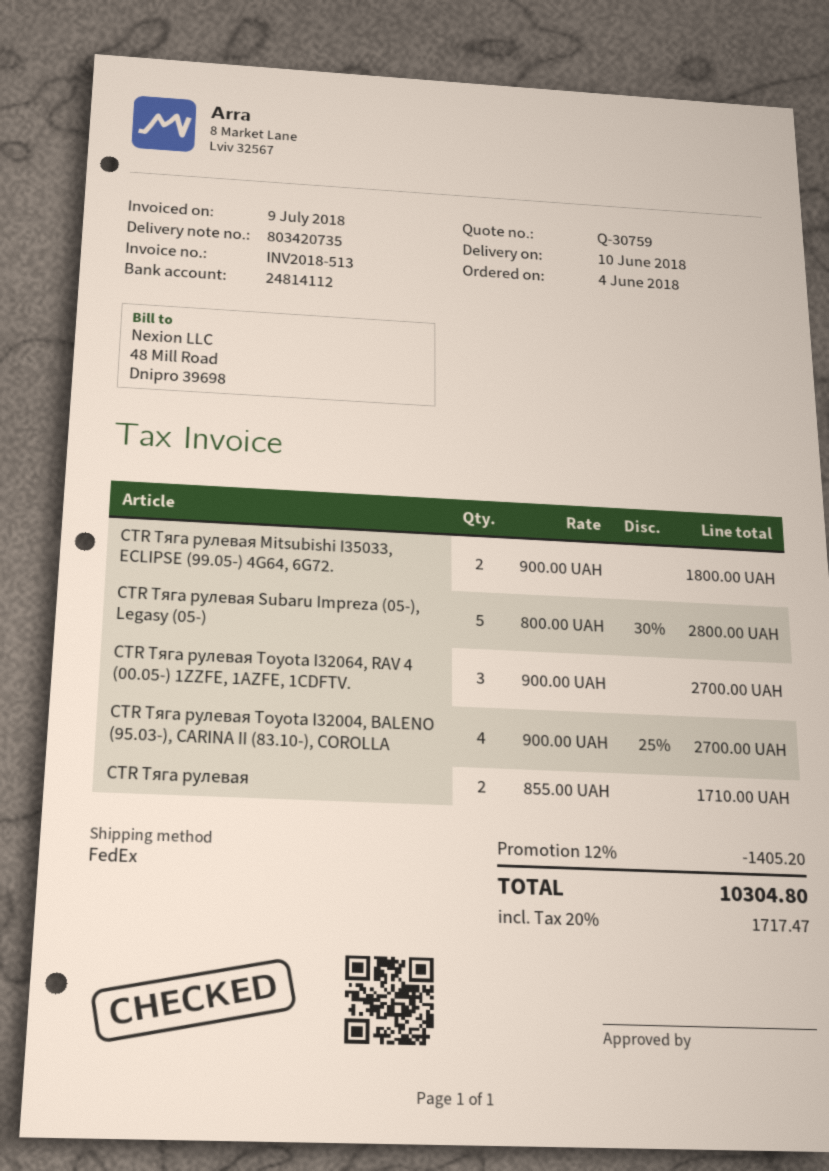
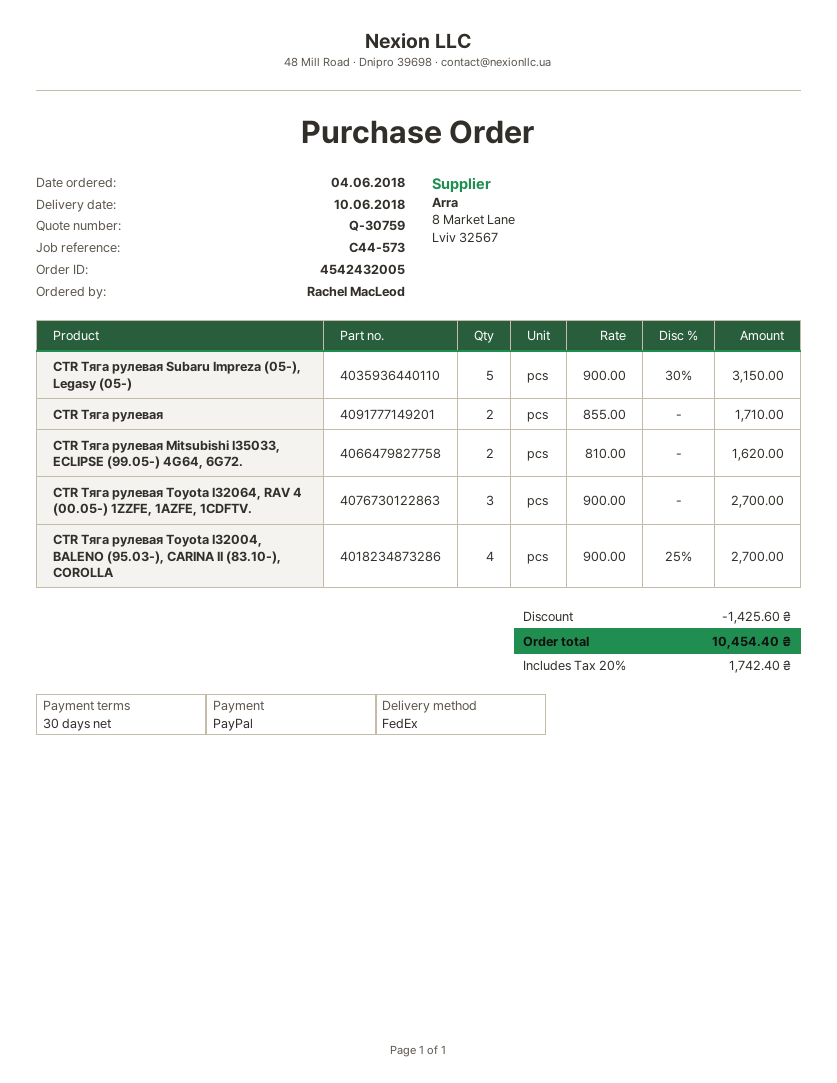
CTR Тяга рулевая Mitsubishi I35033, ECLIPSE (99.05-) 4G64, 6G72.: 2 x 900.00 = 1800.00 -> 2 x 810.00 = 1620.00
CTR Тяга рулевая Subaru Impreza (05-), Legasy (05-): 5 x 800.00 - 30% = 2800.00 -> 5 x 900.00 - 30% = 3150.00
discount: 1405.20 -> 1425.60
tax: 20% = 1717.47 -> 20% = 1742.40
total: 10304.80 -> 10454.40

